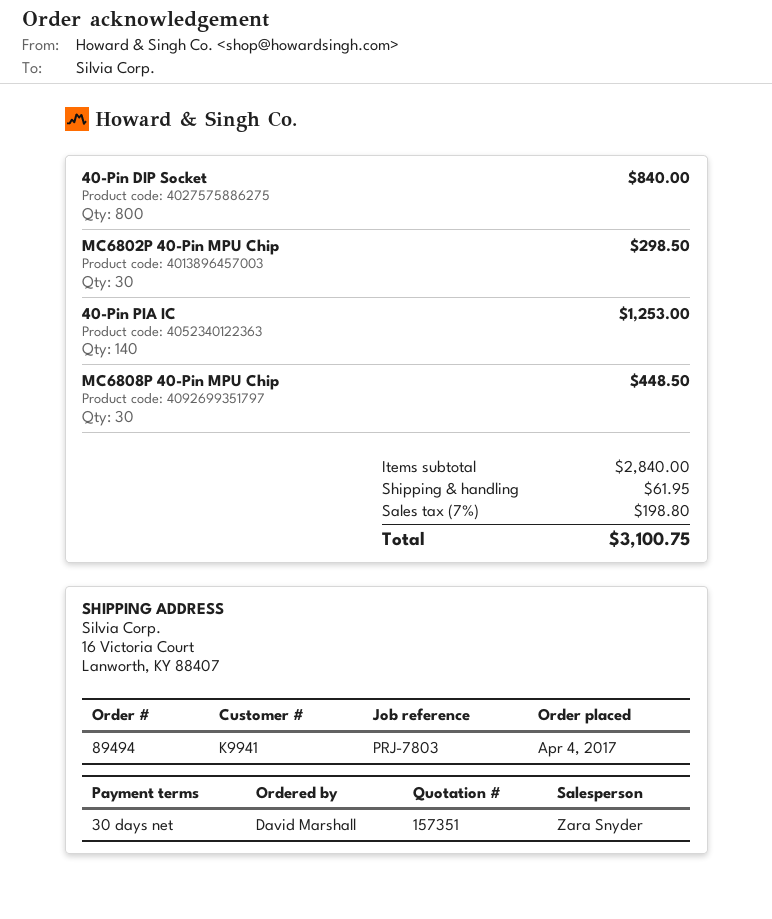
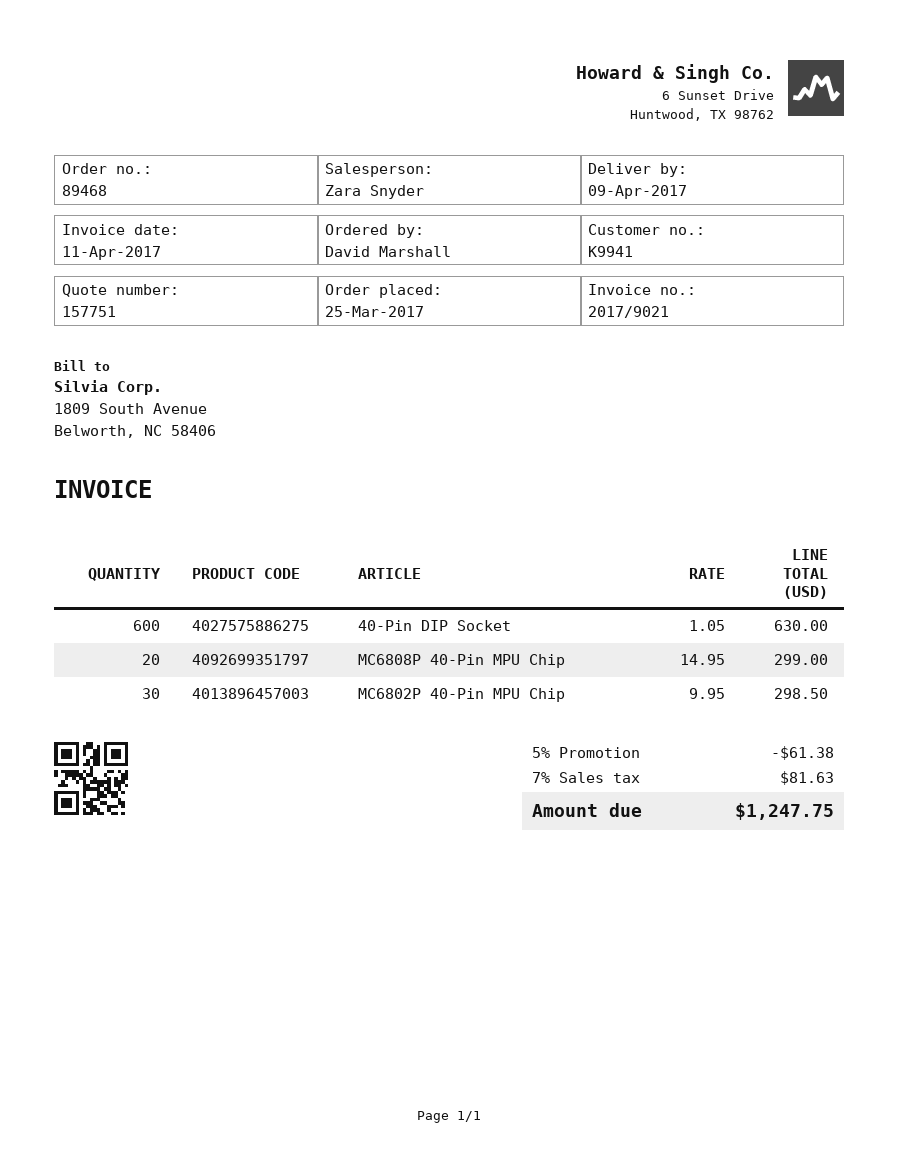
quote number: 157351 -> 157751
order number: 89494 -> 89468
order date: 2017-04-04 -> 2017-03-25
40-Pin DIP Socket: 800 for 840.00 -> 600 for 630.00
40-Pin PIA IC: 140 for 1253.00 -> none
MC6808P 40-Pin MPU Chip: 30 for 448.50 -> 20 for 299.00
discount: none -> 5% = 61.38
shipping: 61.95 -> none
tax: 7% = 198.80 -> 7% = 81.63
total: 3100.75 -> 1247.75

